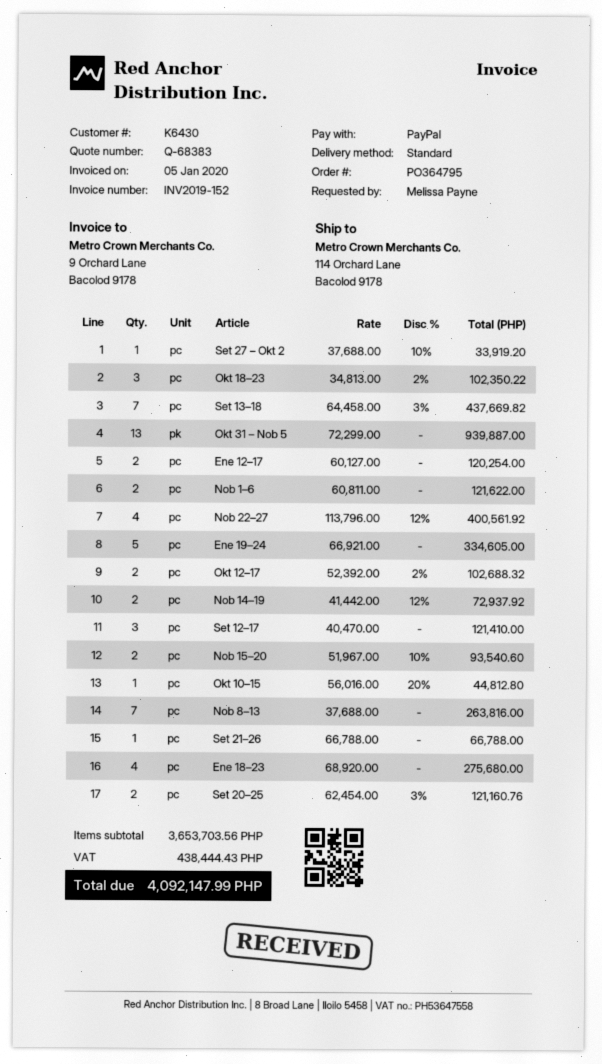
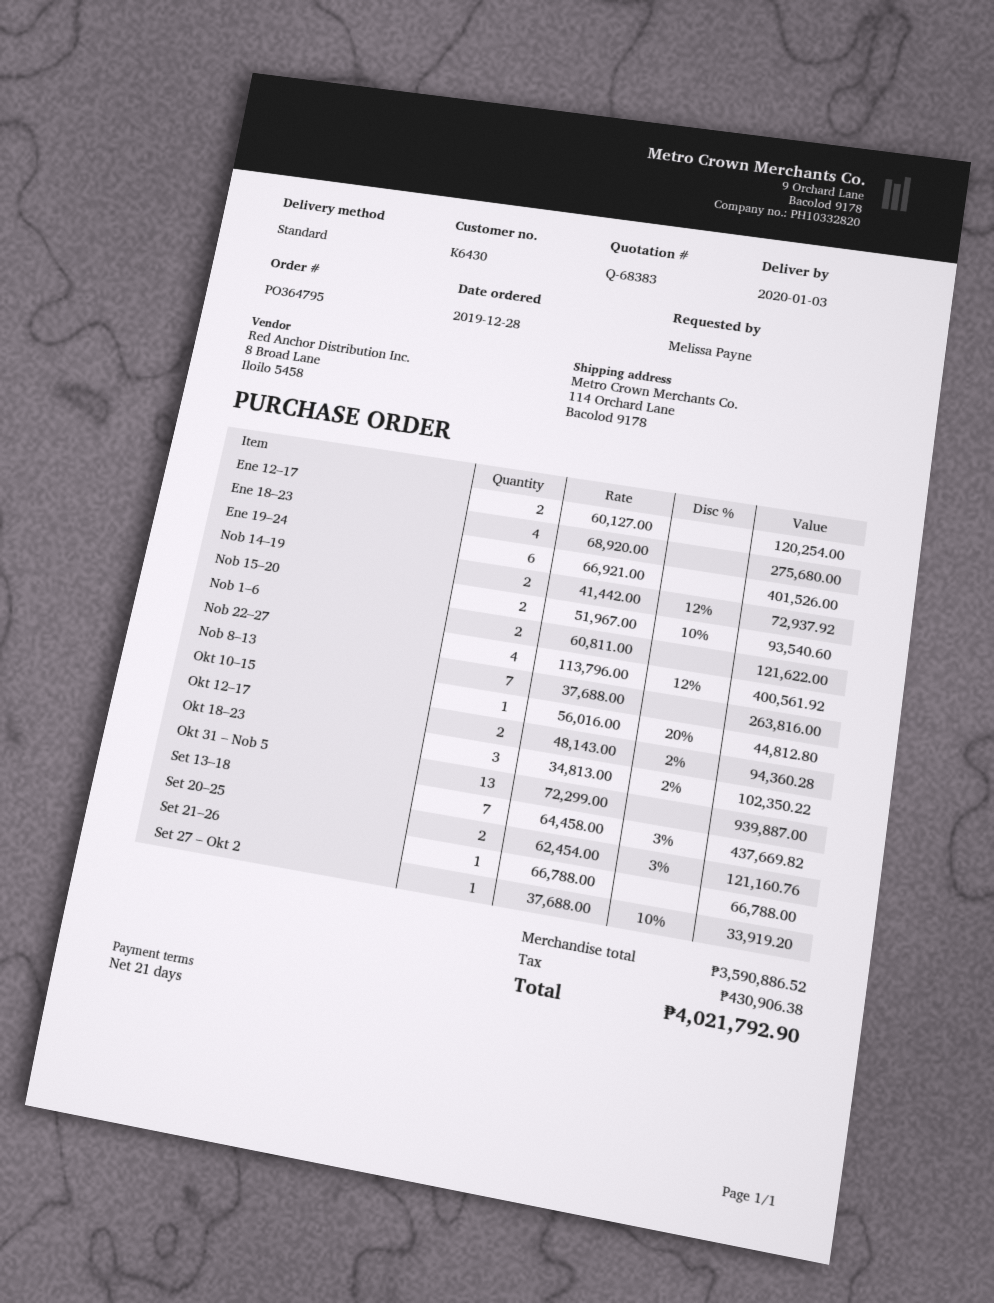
Ene 19–24: 5 x 66921.00 = 334605.00 -> 6 x 66921.00 = 401526.00
Okt 12–17: 2 x 52392.00 - 2% = 102688.32 -> 2 x 48143.00 - 2% = 94360.28
Set 12–17: 3 x 40470.00 = 121410.00 -> none
subtotal: 3653703.56 -> 3590886.52
tax: 438444.43 -> 430906.38
total: 4092147.99 -> 4021792.90

